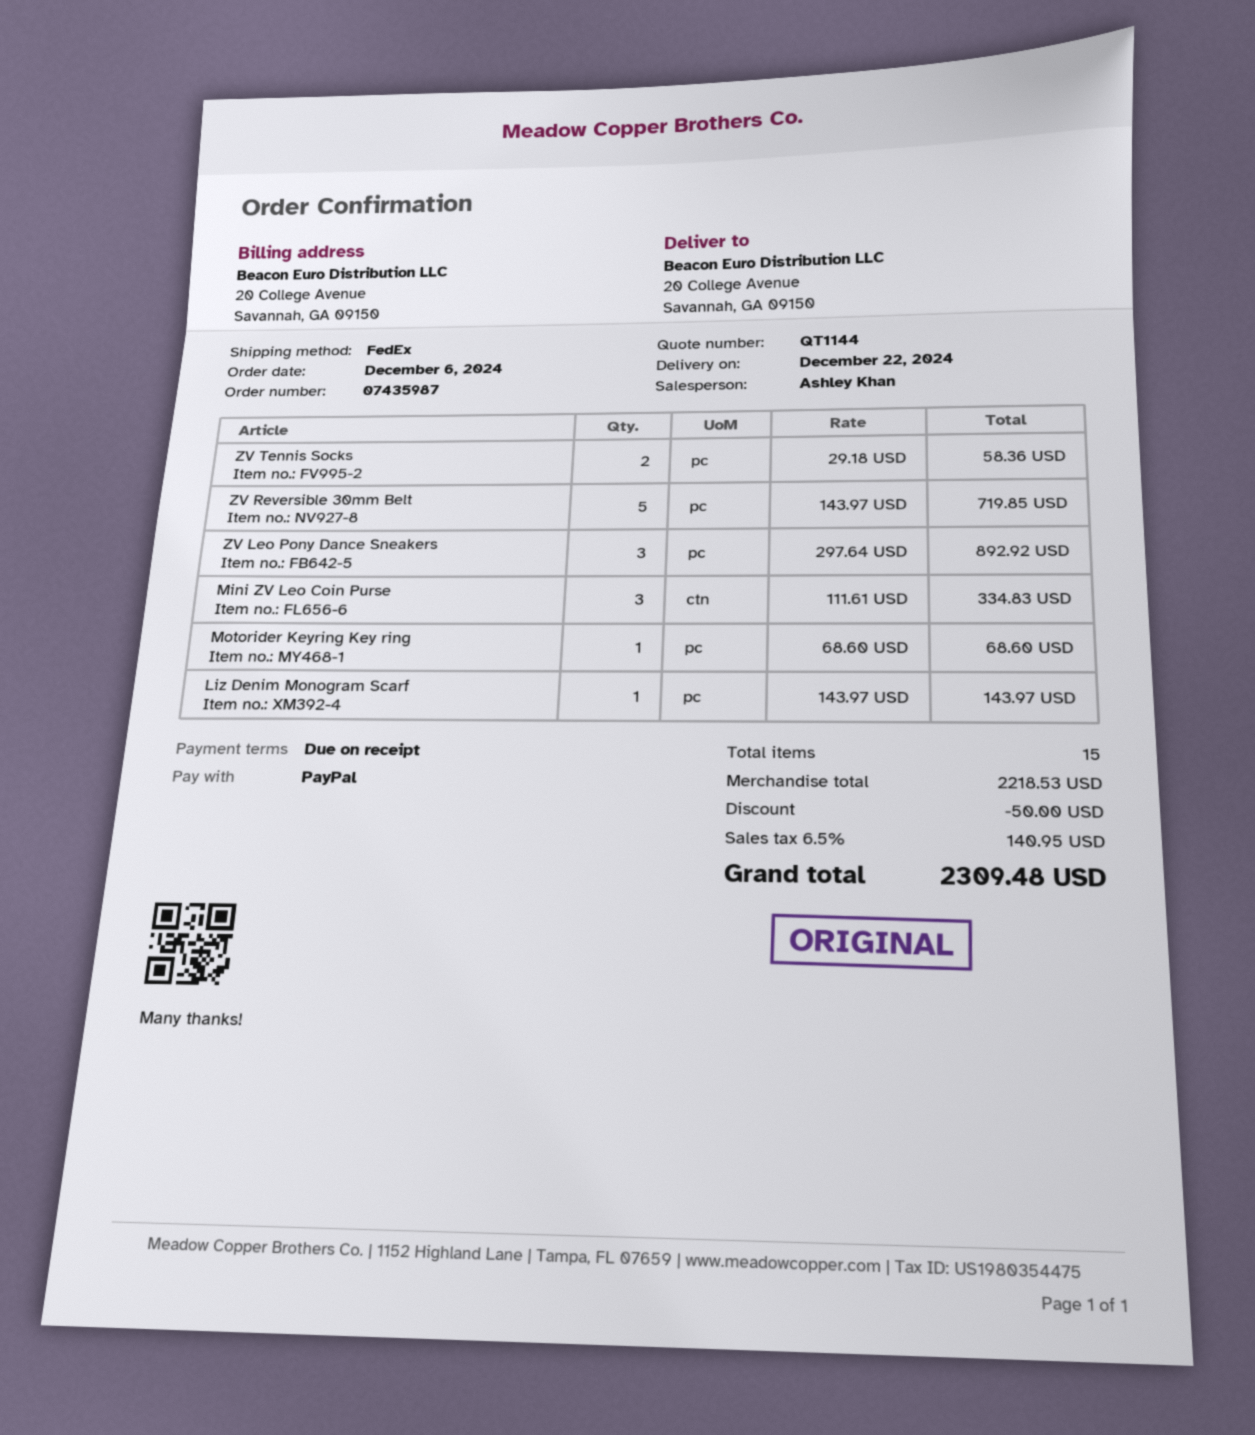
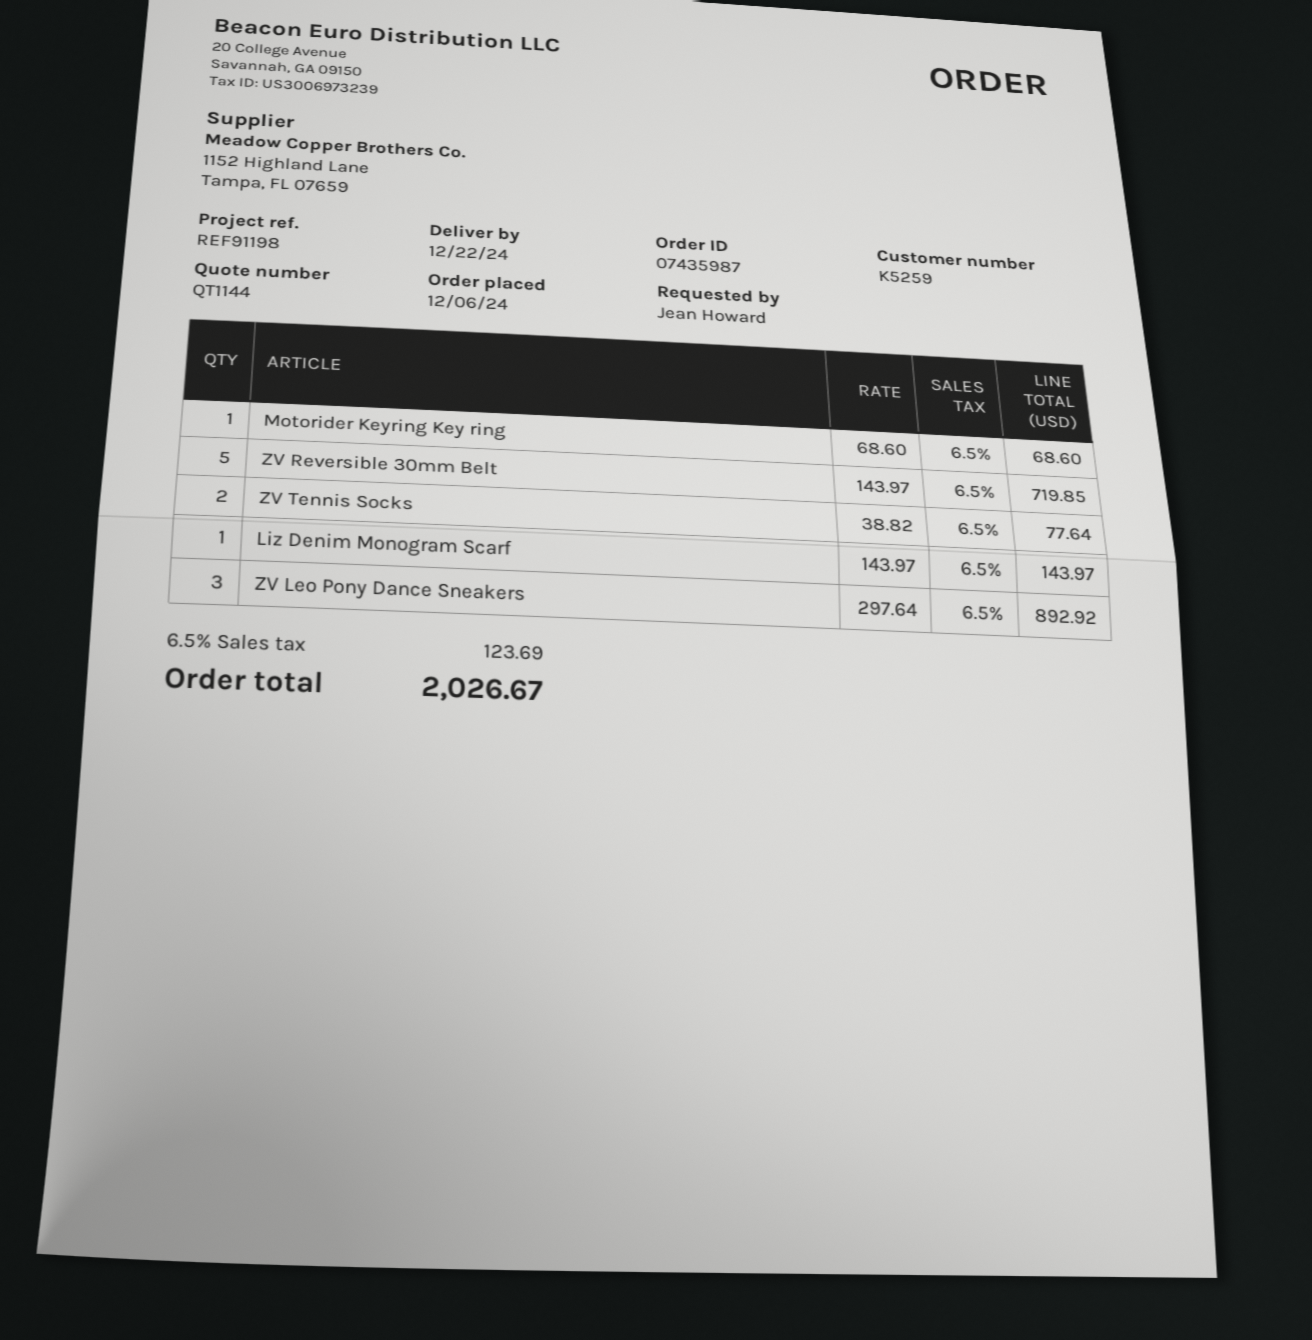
ZV Tennis Socks: 2 x 29.18 = 58.36 -> 2 x 38.82 = 77.64
Mini ZV Leo Coin Purse: 3 x 111.61 = 334.83 -> none
discount: 50.00 -> none
tax: 6.5% = 140.95 -> 6.5% = 123.69
total: 2309.48 -> 2026.67

